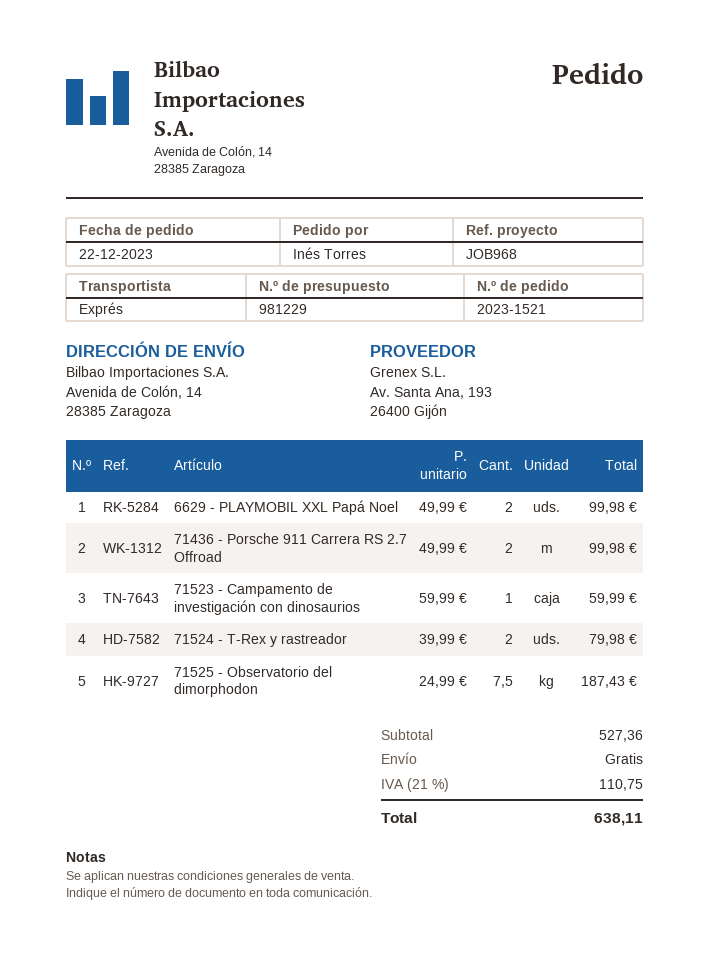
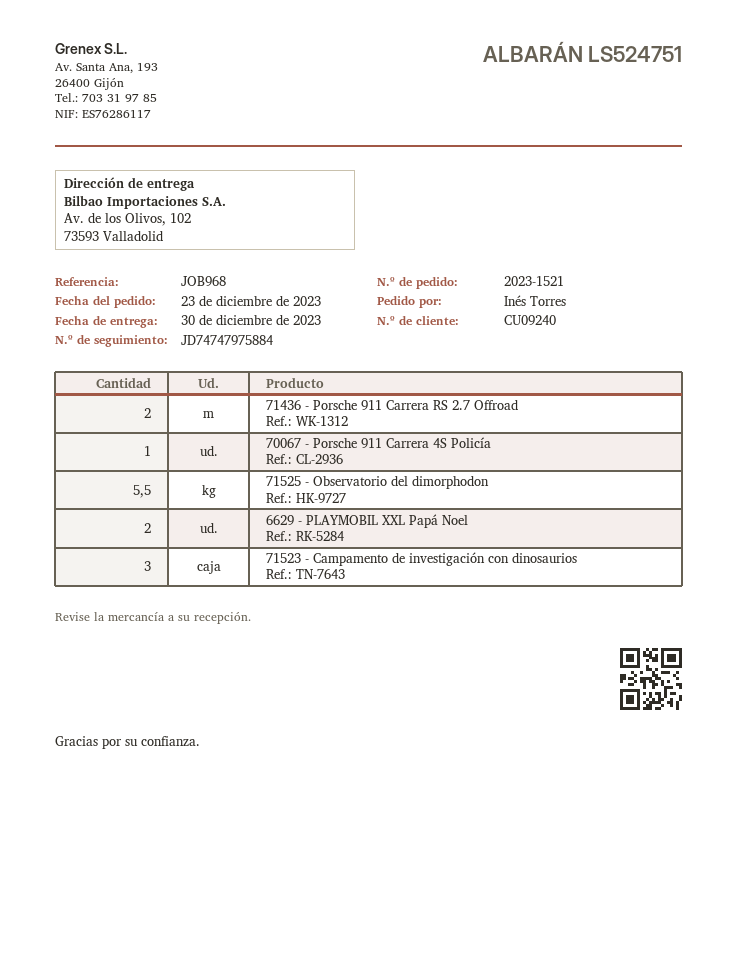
order date: 2023-12-22 -> 2023-12-23
ship to: Avenida de Colón, 14, 28385 Zaragoza -> Av. de los Olivos, 102, 73593 Valladolid
71523 - Campamento de investigación con dinosaurios: 1 -> 3
71524 - T-Rex y rastreador: 2 -> none
71525 - Observatorio del dimorphodon: 7.5 -> 5.5
70067 - Porsche 911 Carrera 4S Policía: none -> 1

